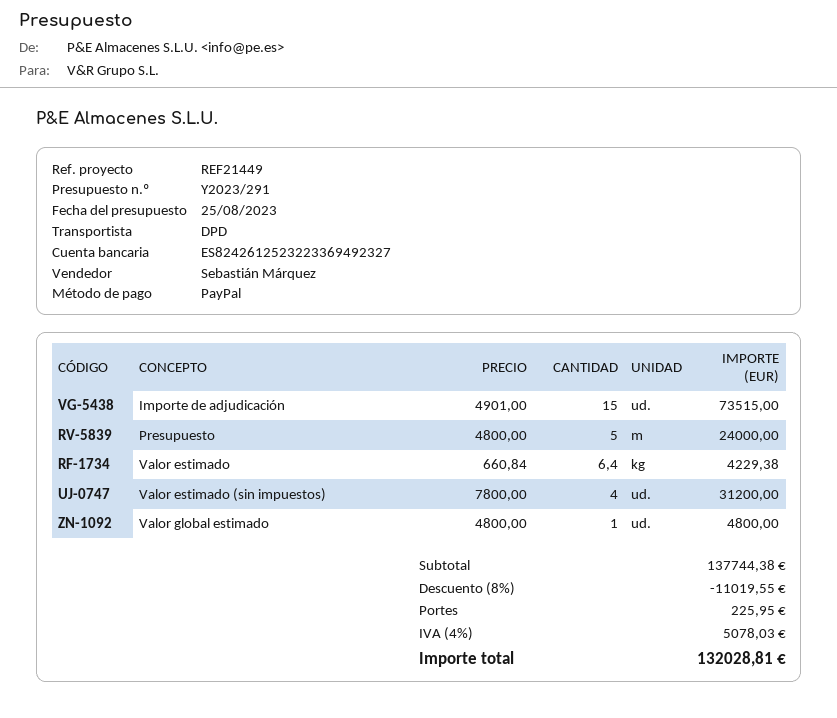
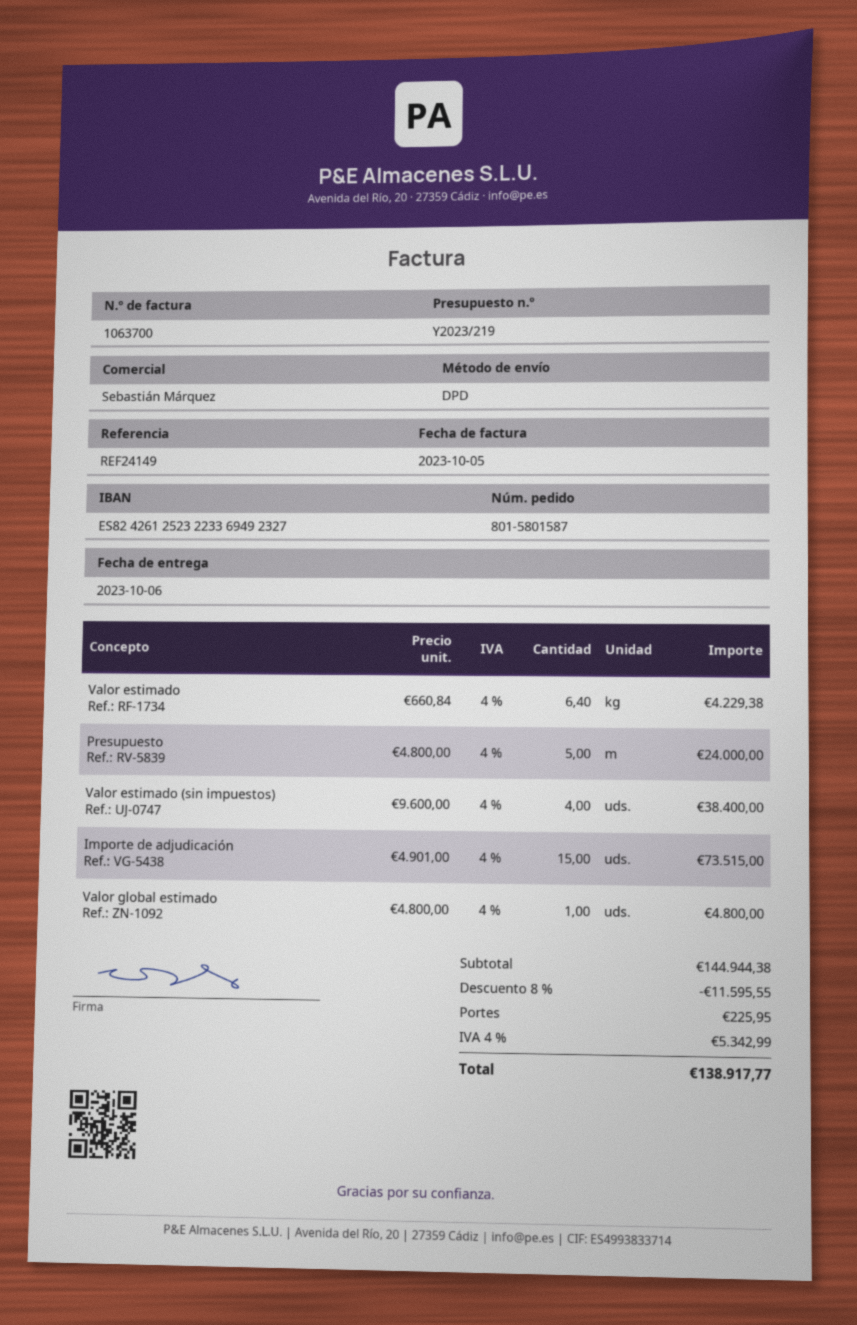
quote number: Y2023/291 -> Y2023/219
reference: REF21449 -> REF24149
Valor estimado (sin impuestos): 4 x 7800.00 = 31200.00 -> 4 x 9600.00 = 38400.00
subtotal: 137744.38 -> 144944.38
discount: 8% = 11019.55 -> 8% = 11595.55
tax: 4% = 5078.03 -> 4% = 5342.99
total: 132028.81 -> 138917.77

